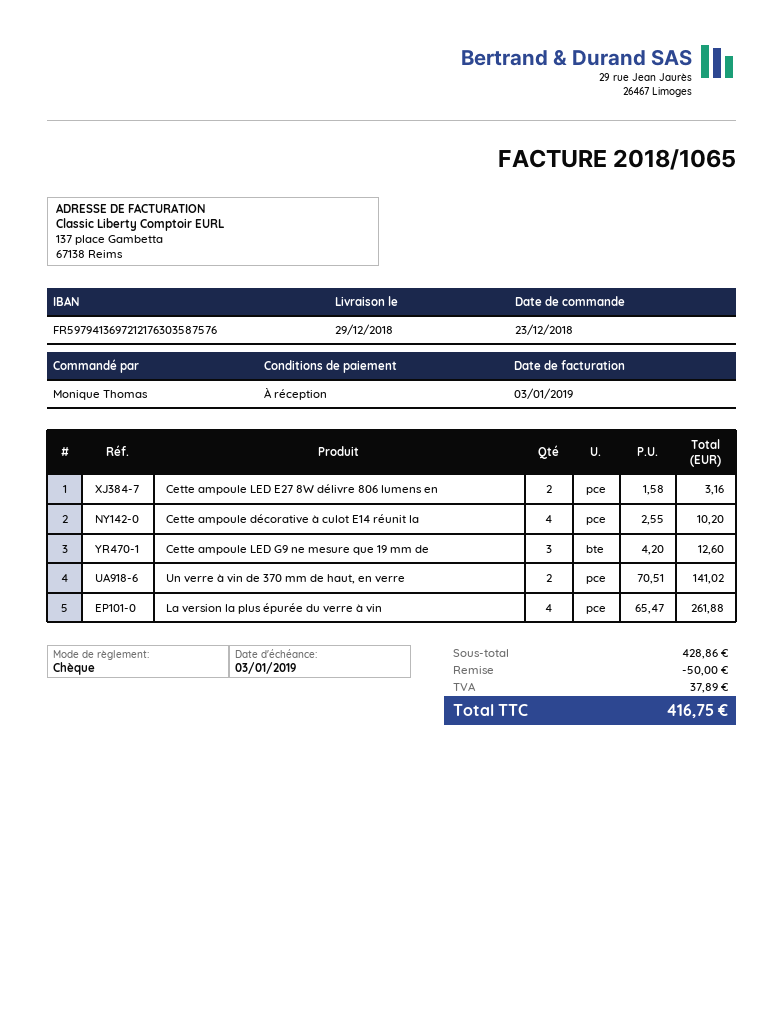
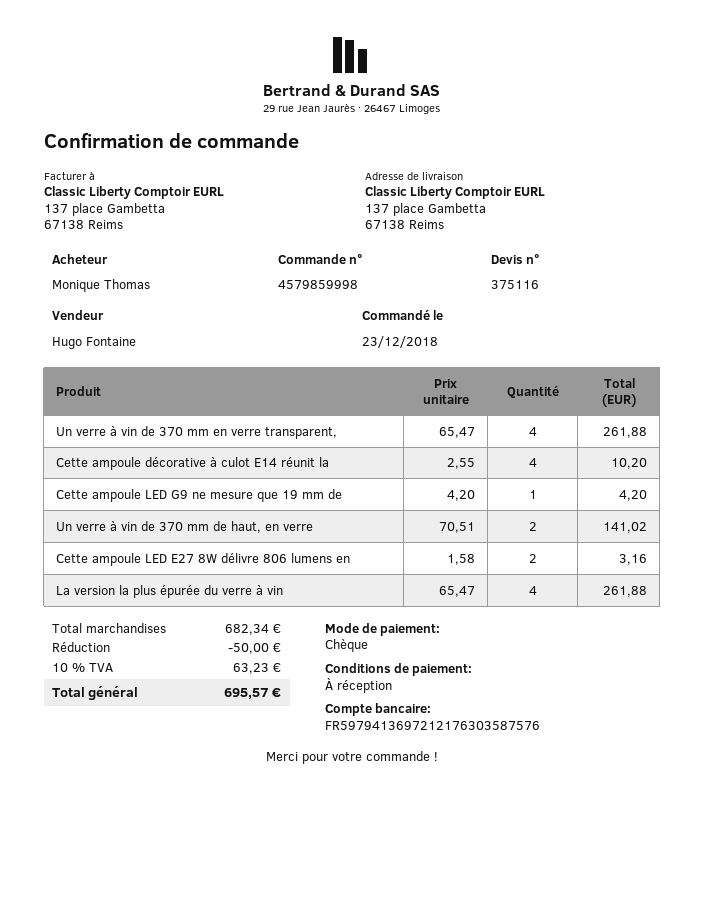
Cette ampoule LED G9 ne mesure que 19 mm de: 3 x 4.20 = 12.60 -> 1 x 4.20 = 4.20
Un verre à vin de 370 mm en verre transparent,: none -> 4 x 65.47 = 261.88
subtotal: 428.86 -> 682.34
tax: 37.89 -> 63.23
total: 416.75 -> 695.57

